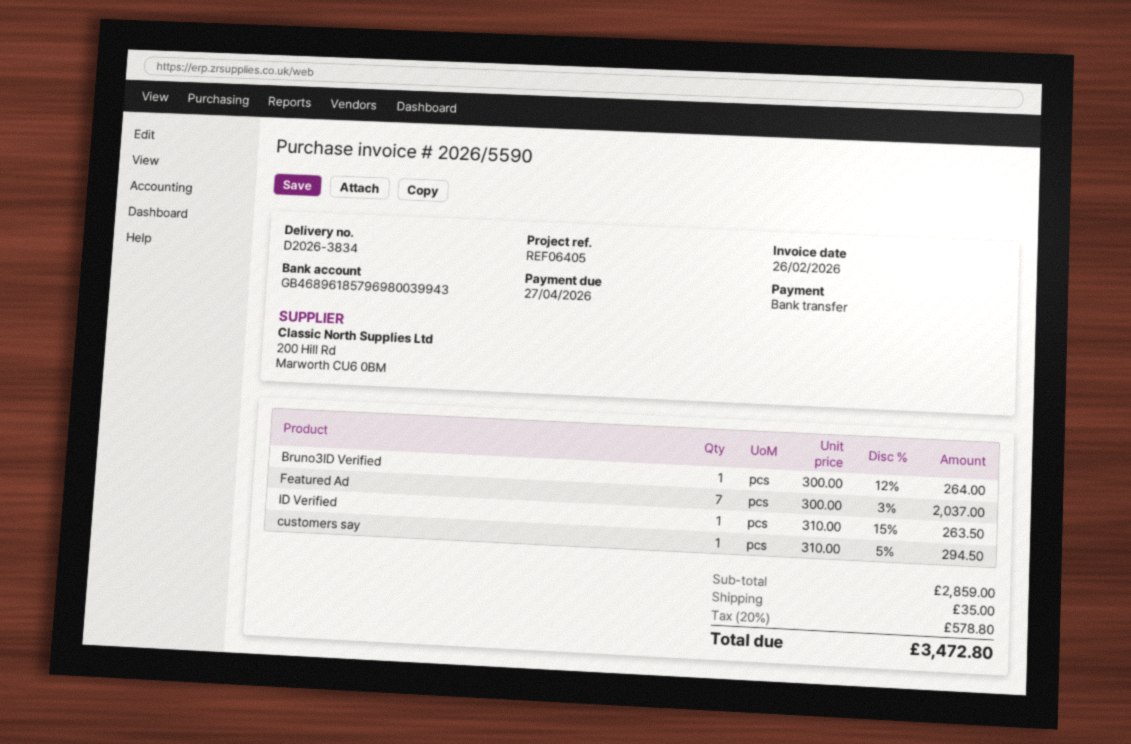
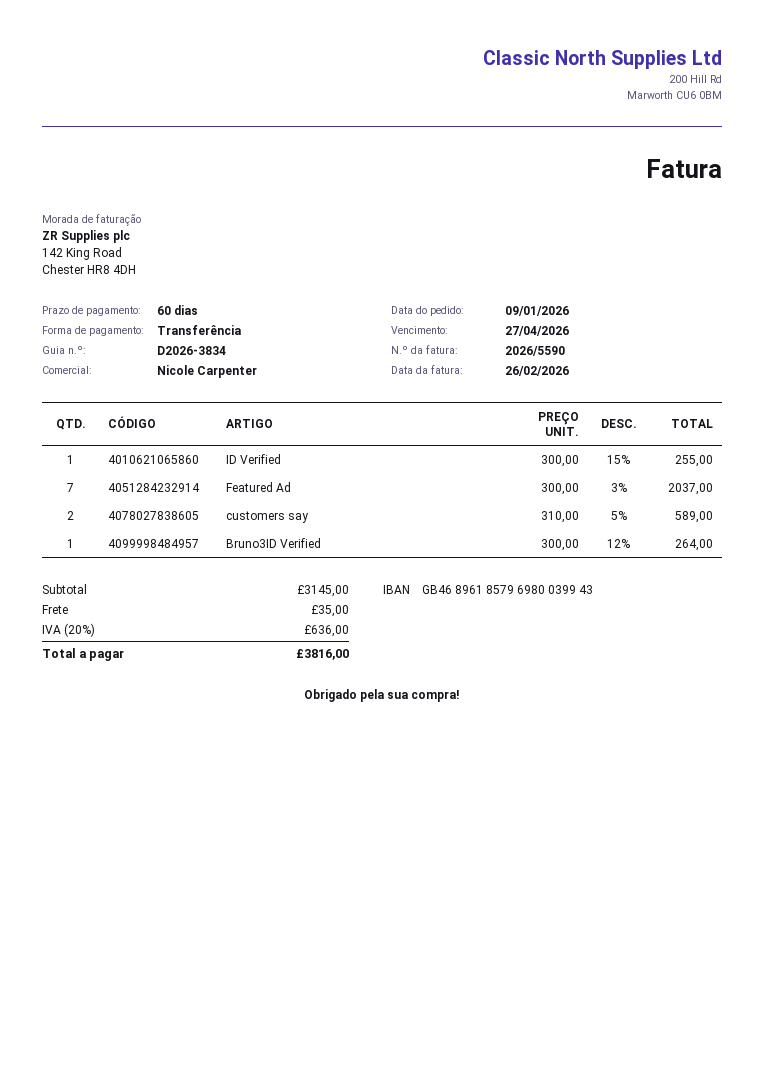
ID Verified: 1 x 310.00 - 15% = 263.50 -> 1 x 300.00 - 15% = 255.00
customers say: 1 x 310.00 - 5% = 294.50 -> 2 x 310.00 - 5% = 589.00
subtotal: 2859.00 -> 3145.00
tax: 20% = 578.80 -> 20% = 636.00
total: 3472.80 -> 3816.00

